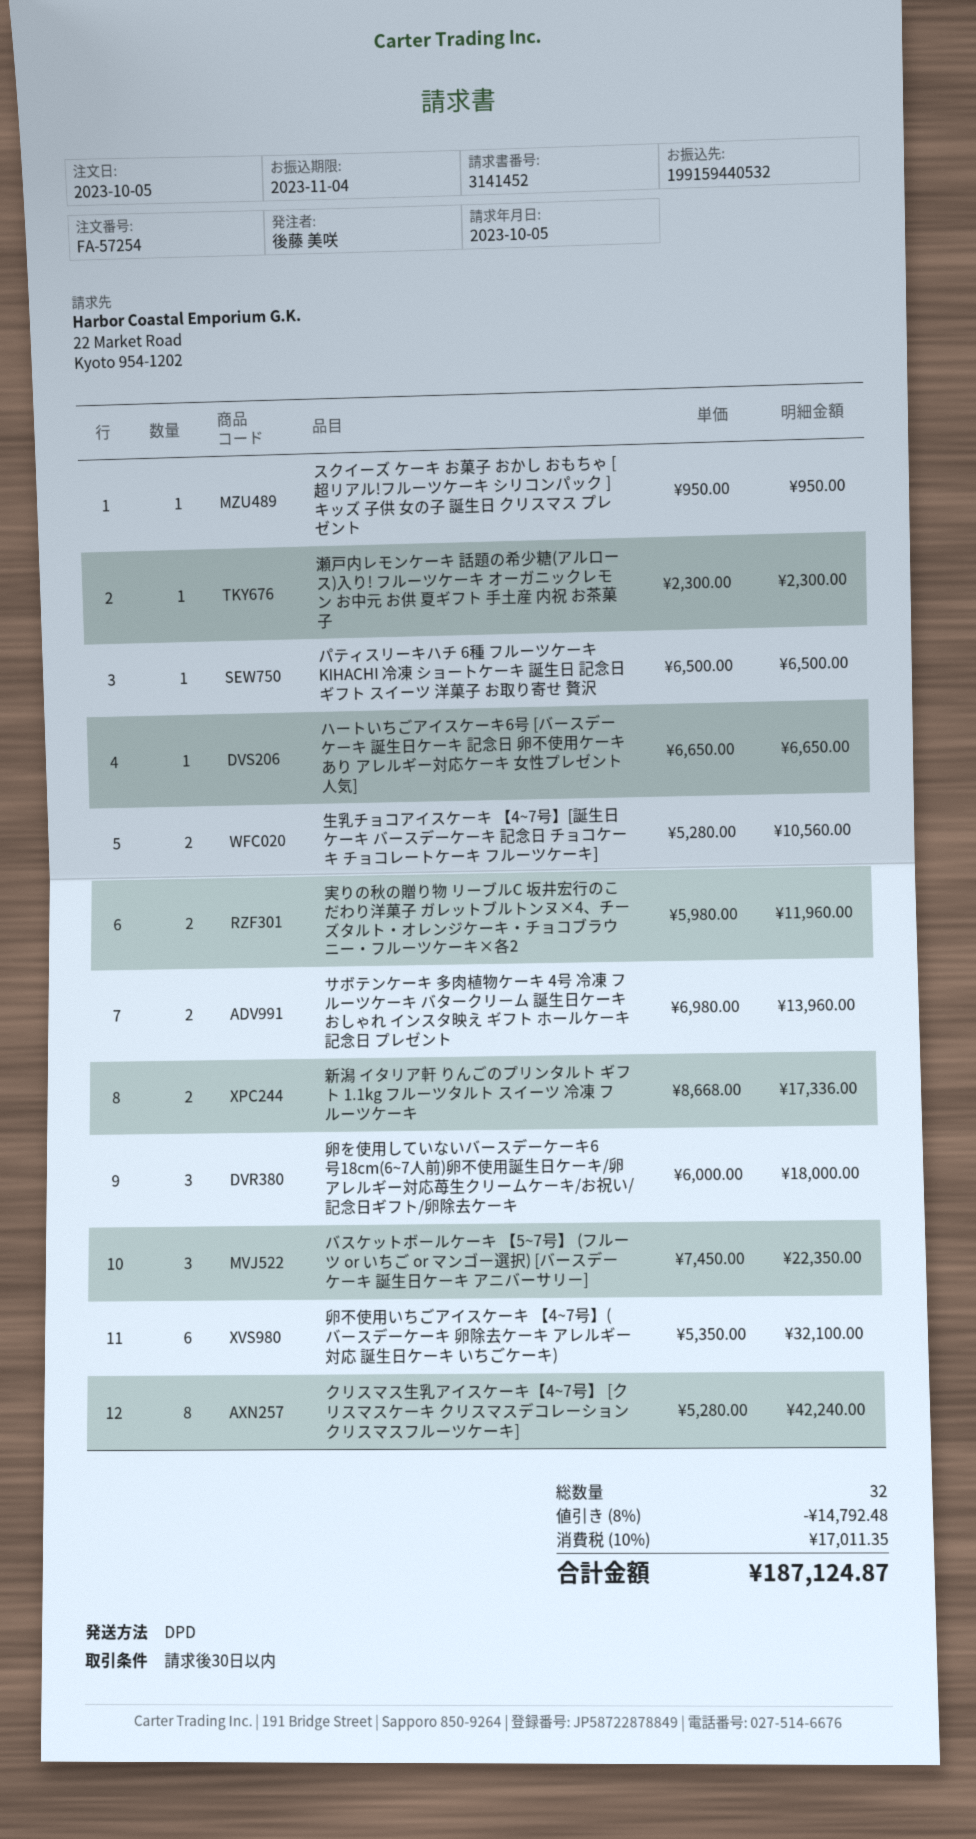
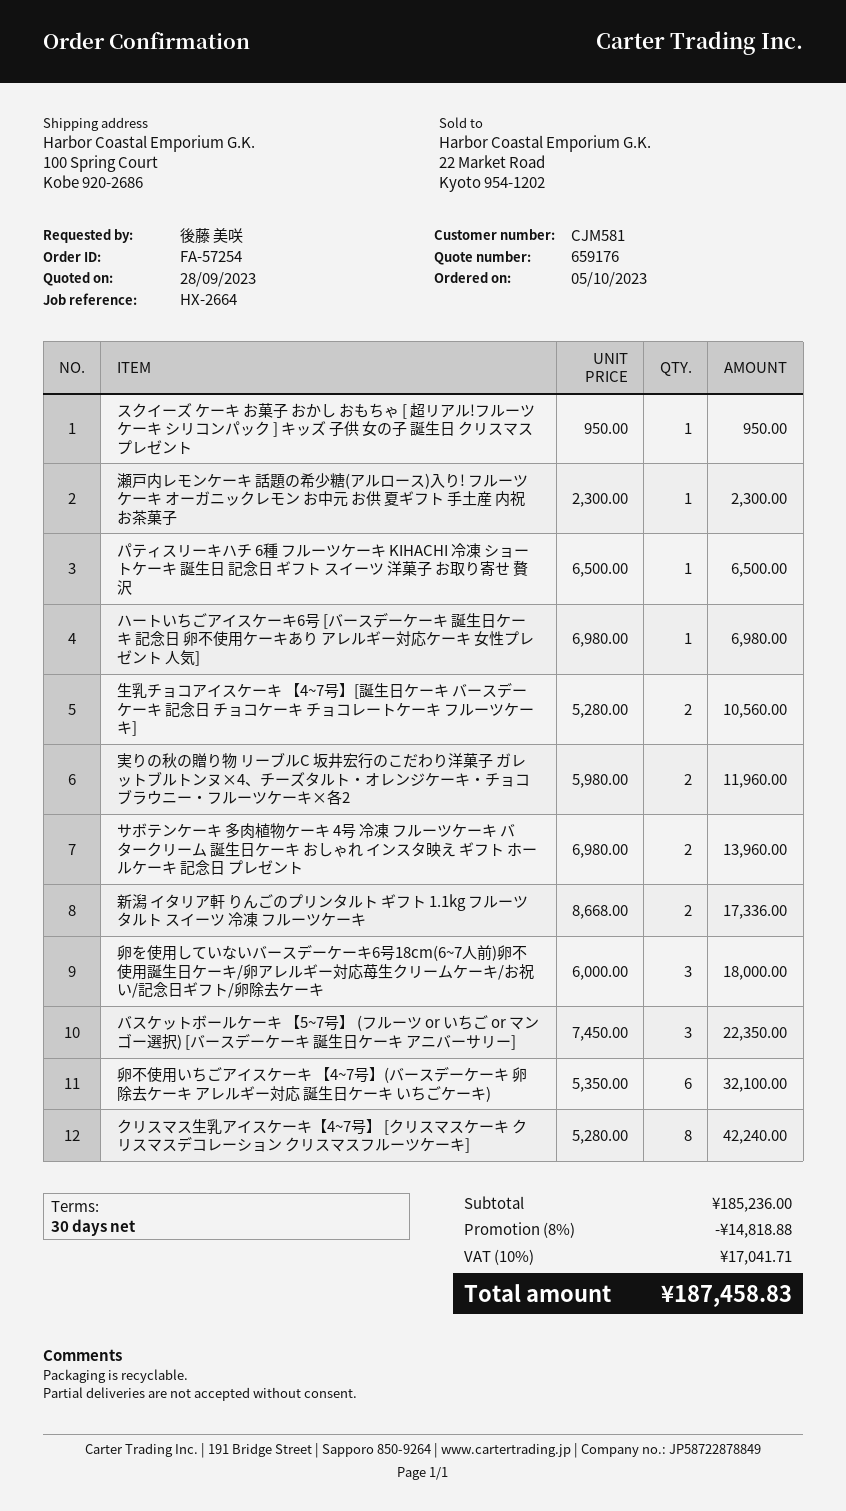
ハートいちごアイスケーキ6号 [バースデーケーキ 誕生日ケーキ 記念日 卵不使用ケーキあり アレルギー対応ケーキ 女性プレゼント 人気]: 1 x 6650.00 = 6650.00 -> 1 x 6980.00 = 6980.00
discount: 8% = 14792.48 -> 8% = 14818.88
tax: 10% = 17011.35 -> 10% = 17041.71
total: 187124.87 -> 187458.83

